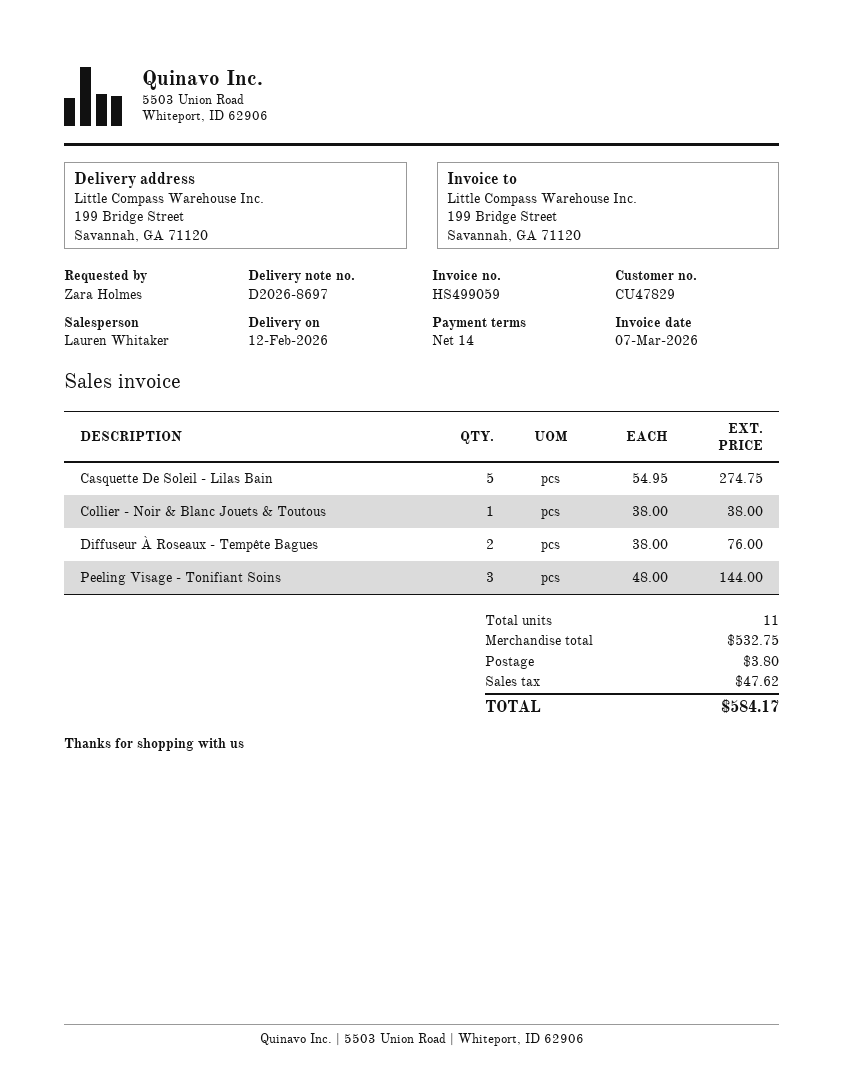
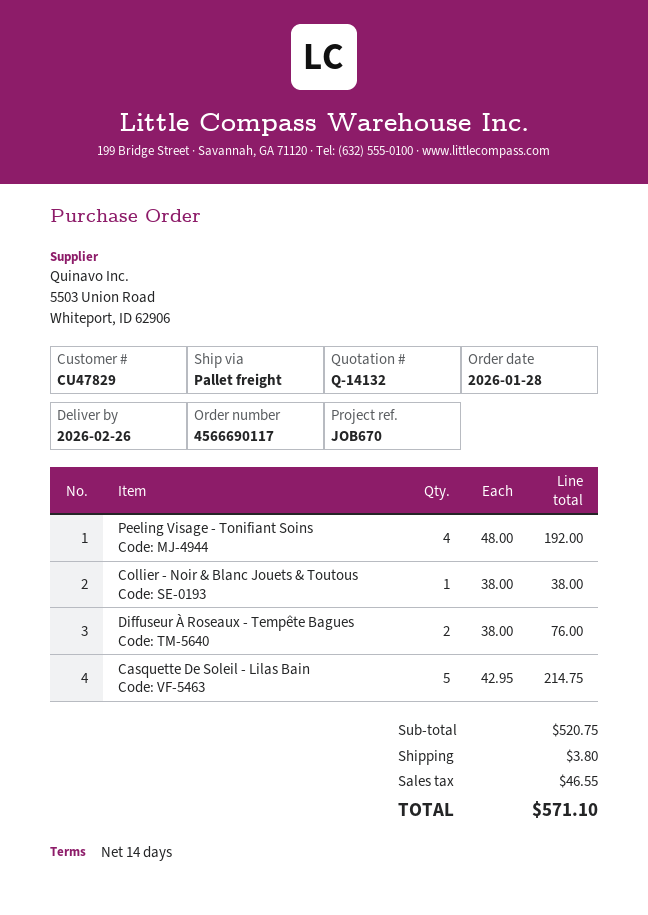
delivery date: 2026-02-12 -> 2026-02-26
Casquette De Soleil - Lilas Bain: 5 x 54.95 = 274.75 -> 5 x 42.95 = 214.75
Peeling Visage - Tonifiant Soins: 3 x 48.00 = 144.00 -> 4 x 48.00 = 192.00
subtotal: 532.75 -> 520.75
tax: 47.62 -> 46.55
total: 584.17 -> 571.10

